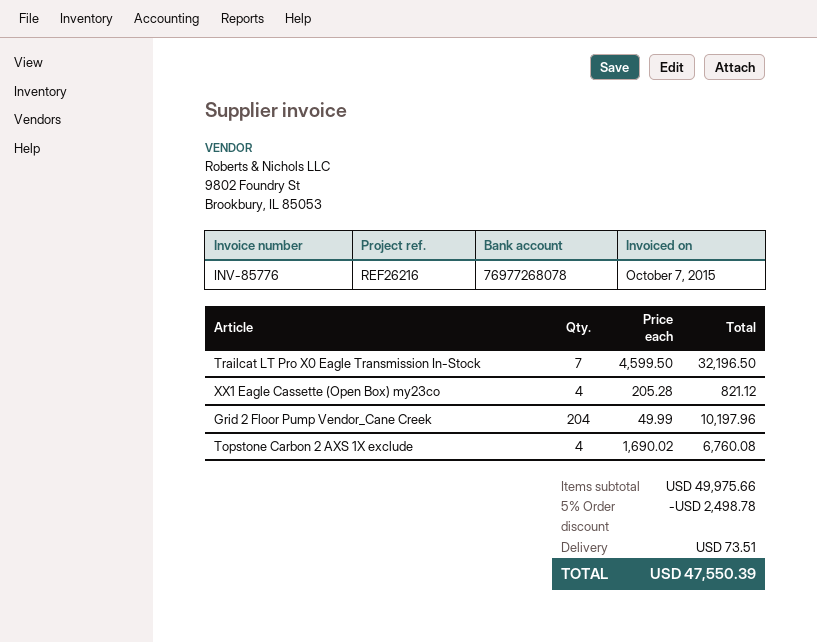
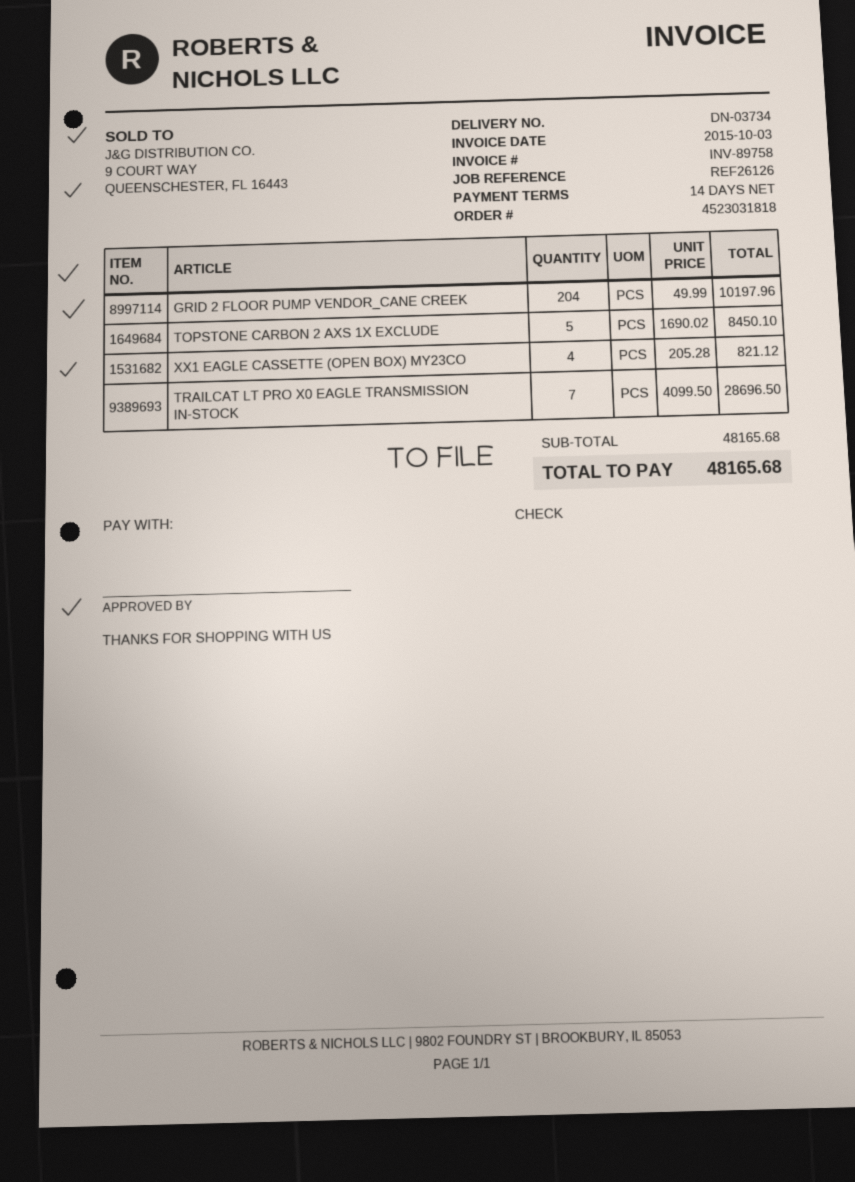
invoice number: INV-85776 -> INV-89758
invoice date: 2015-10-07 -> 2015-10-03
reference: REF26216 -> REF26126
Trailcat LT Pro X0 Eagle Transmission In-Stock: 7 x 4599.50 = 32196.50 -> 7 x 4099.50 = 28696.50
Topstone Carbon 2 AXS 1X exclude: 4 x 1690.02 = 6760.08 -> 5 x 1690.02 = 8450.10
subtotal: 49975.66 -> 48165.68
discount: 5% = 2498.78 -> none
shipping: 73.51 -> none
total: 47550.39 -> 48165.68

